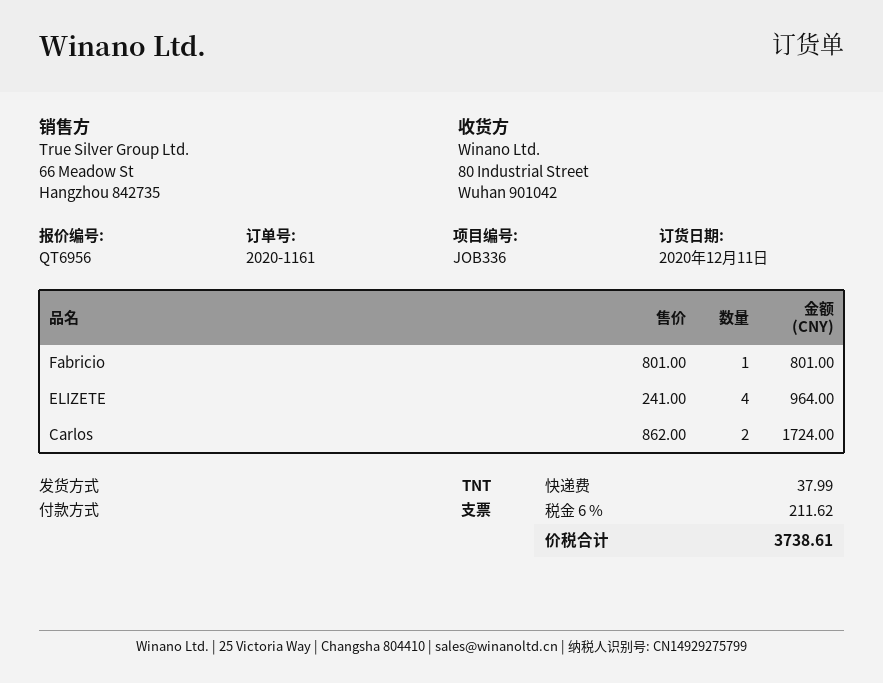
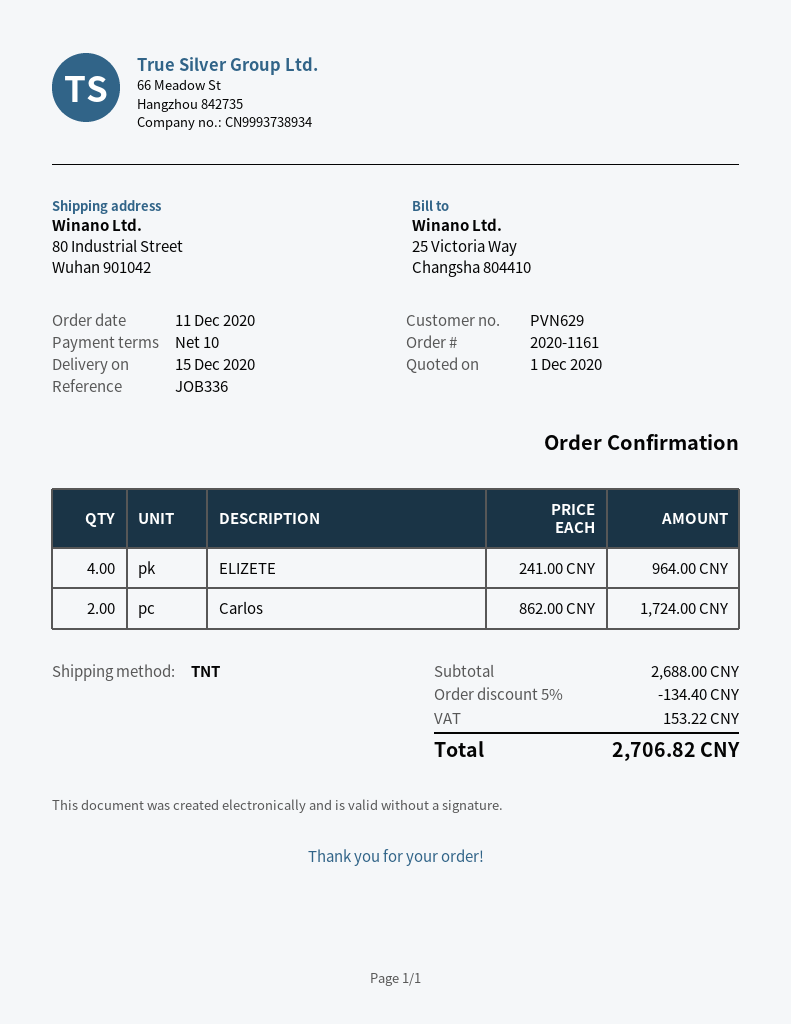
Fabricio: 1 x 801.00 = 801.00 -> none
discount: none -> 5% = 134.40
shipping: 37.99 -> none
tax: 211.62 -> 153.22
total: 3738.61 -> 2706.82

